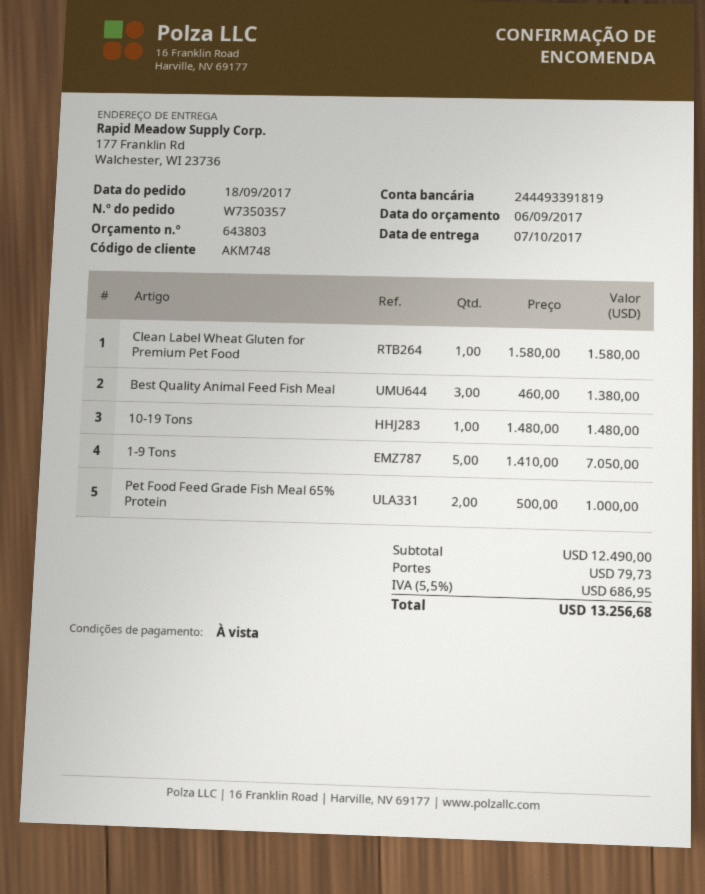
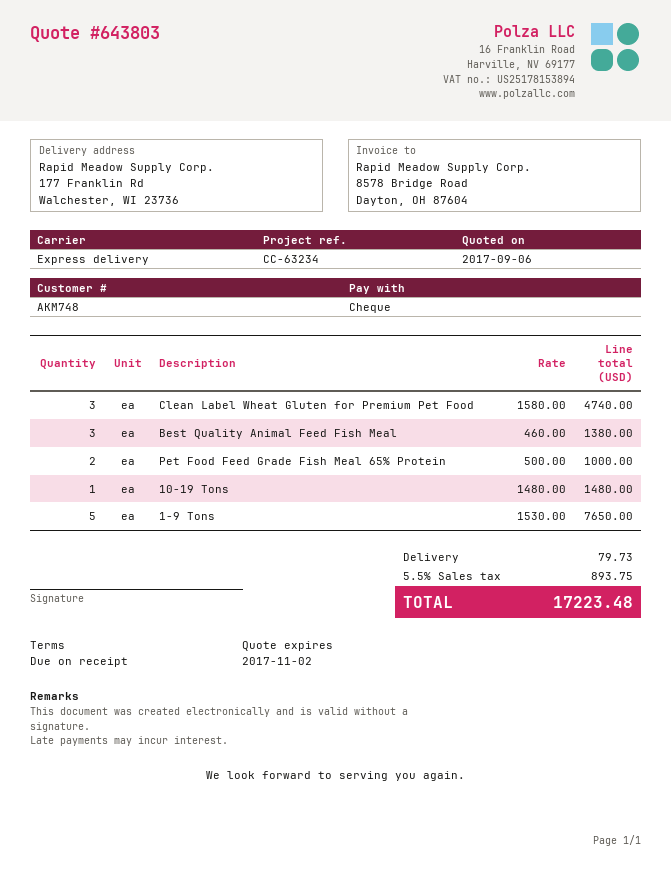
Clean Label Wheat Gluten for Premium Pet Food: 1 x 1580.00 = 1580.00 -> 3 x 1580.00 = 4740.00
1-9 Tons: 5 x 1410.00 = 7050.00 -> 5 x 1530.00 = 7650.00
tax: 5.5% = 686.95 -> 5.5% = 893.75
total: 13256.68 -> 17223.48

